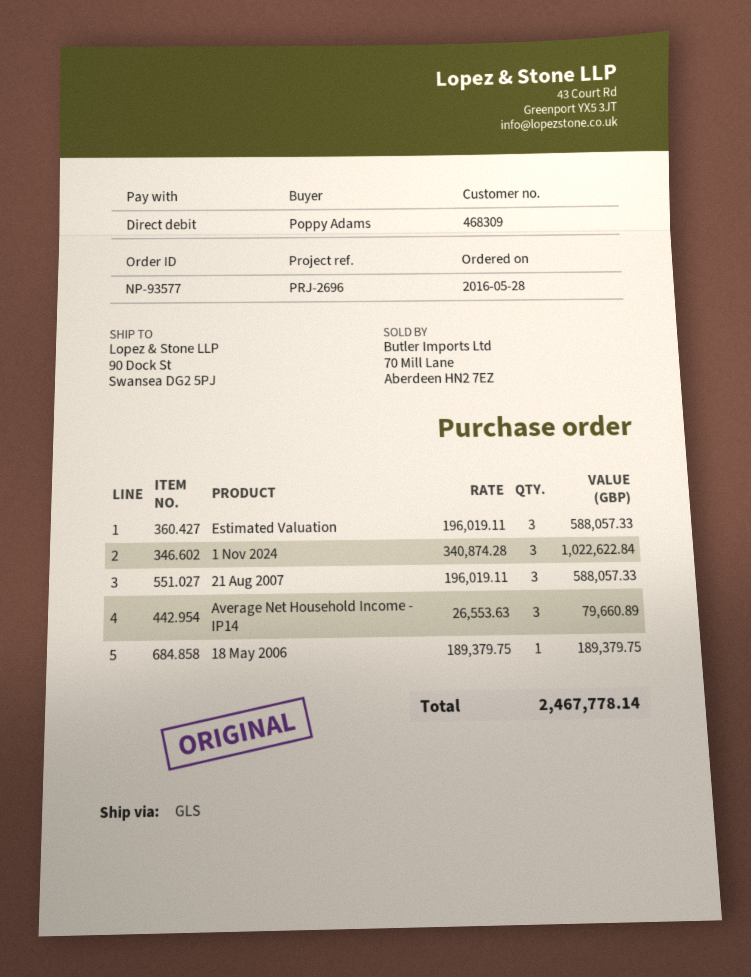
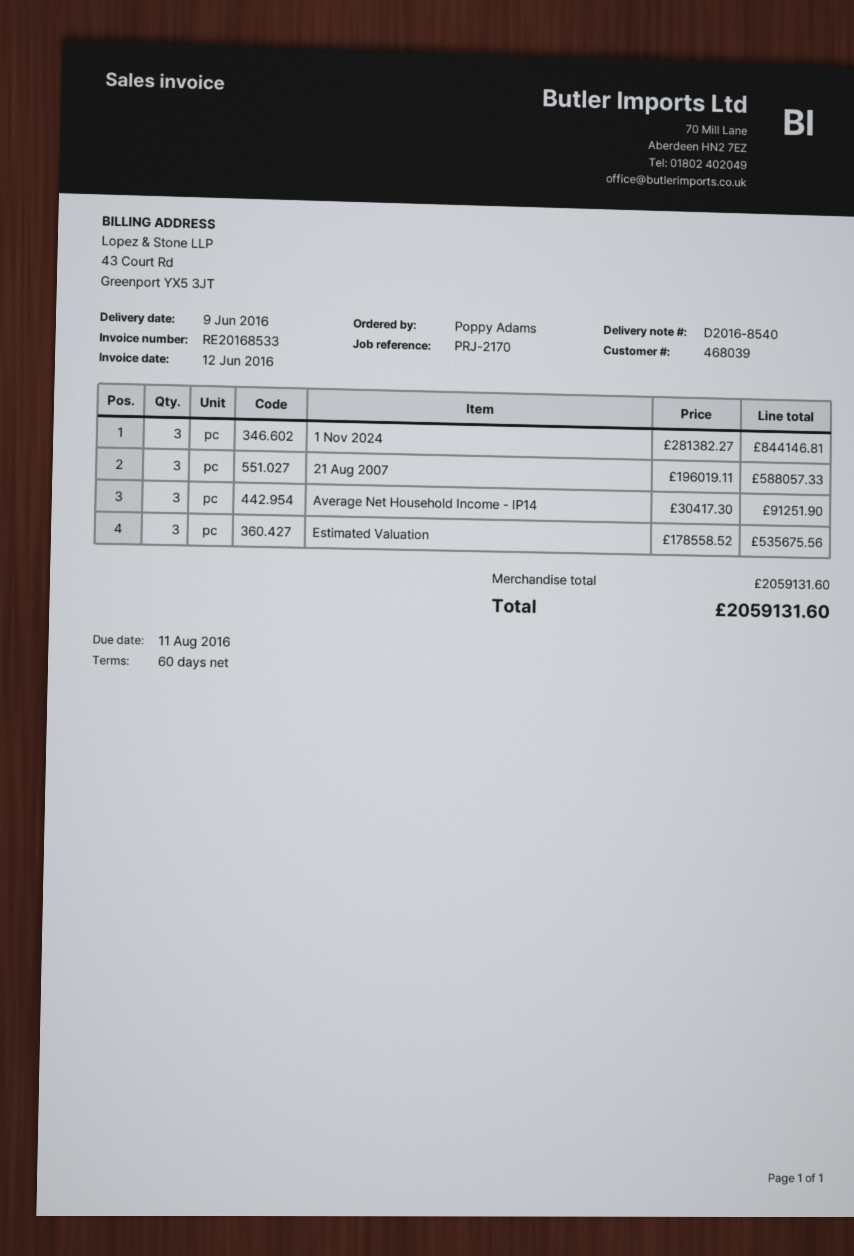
customer number: 468309 -> 468039
reference: PRJ-2696 -> PRJ-2170
Estimated Valuation: 3 x 196019.11 = 588057.33 -> 3 x 178558.52 = 535675.56
1 Nov 2024: 3 x 340874.28 = 1022622.84 -> 3 x 281382.27 = 844146.81
Average Net Household Income - IP14: 3 x 26553.63 = 79660.89 -> 3 x 30417.30 = 91251.90
18 May 2006: 1 x 189379.75 = 189379.75 -> none
total: 2467778.14 -> 2059131.60

